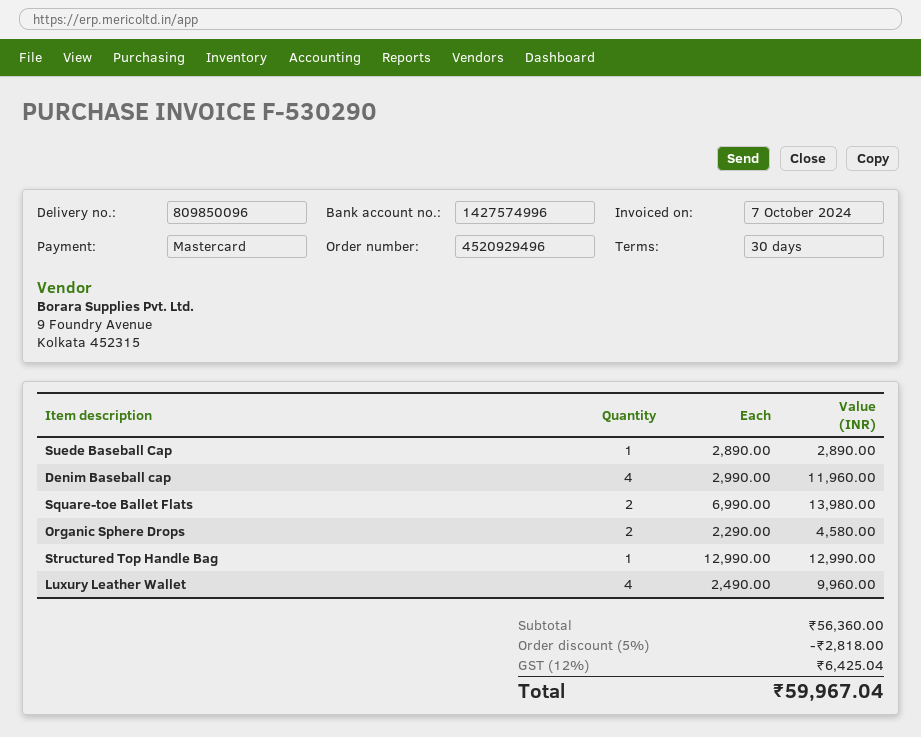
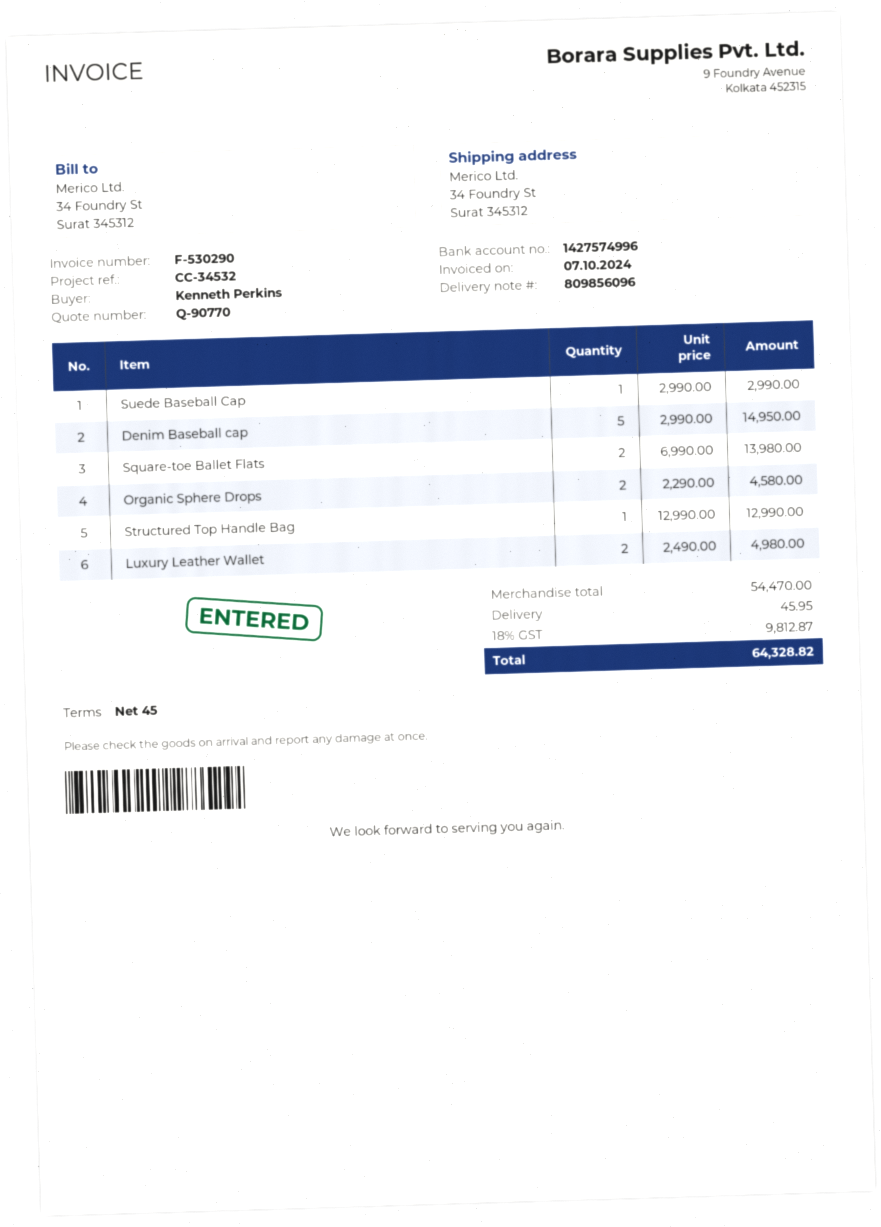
delivery note number: 809850096 -> 809856096
payment terms: 30 days -> 45 days
Suede Baseball Cap: 1 x 2890.00 = 2890.00 -> 1 x 2990.00 = 2990.00
Denim Baseball cap: 4 x 2990.00 = 11960.00 -> 5 x 2990.00 = 14950.00
Luxury Leather Wallet: 4 x 2490.00 = 9960.00 -> 2 x 2490.00 = 4980.00
subtotal: 56360.00 -> 54470.00
discount: 5% = 2818.00 -> none
shipping: none -> 45.95
tax: 12% = 6425.04 -> 18% = 9812.87
total: 59967.04 -> 64328.82

